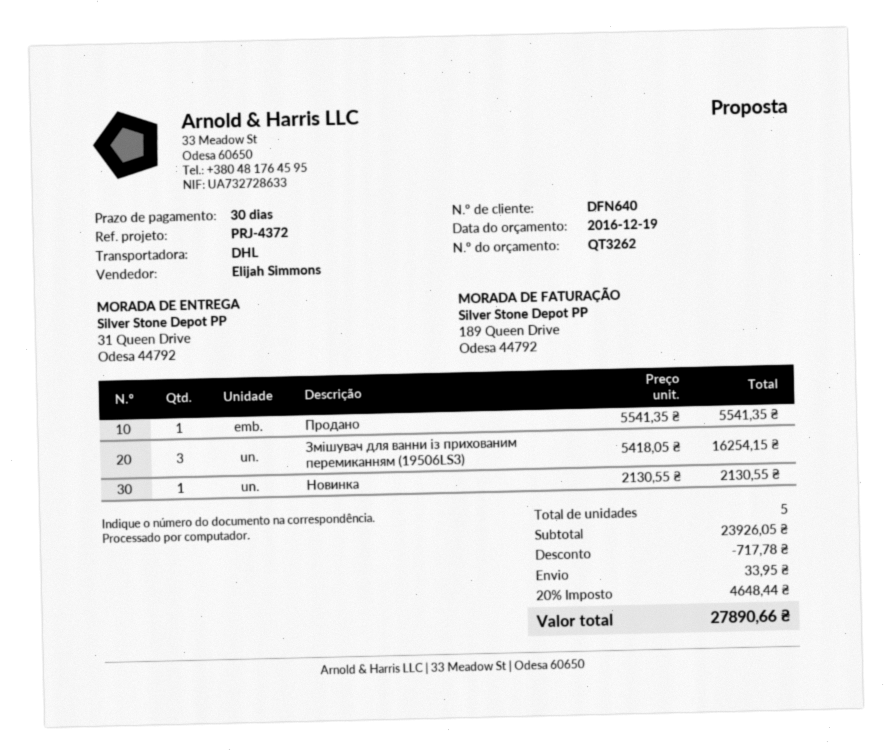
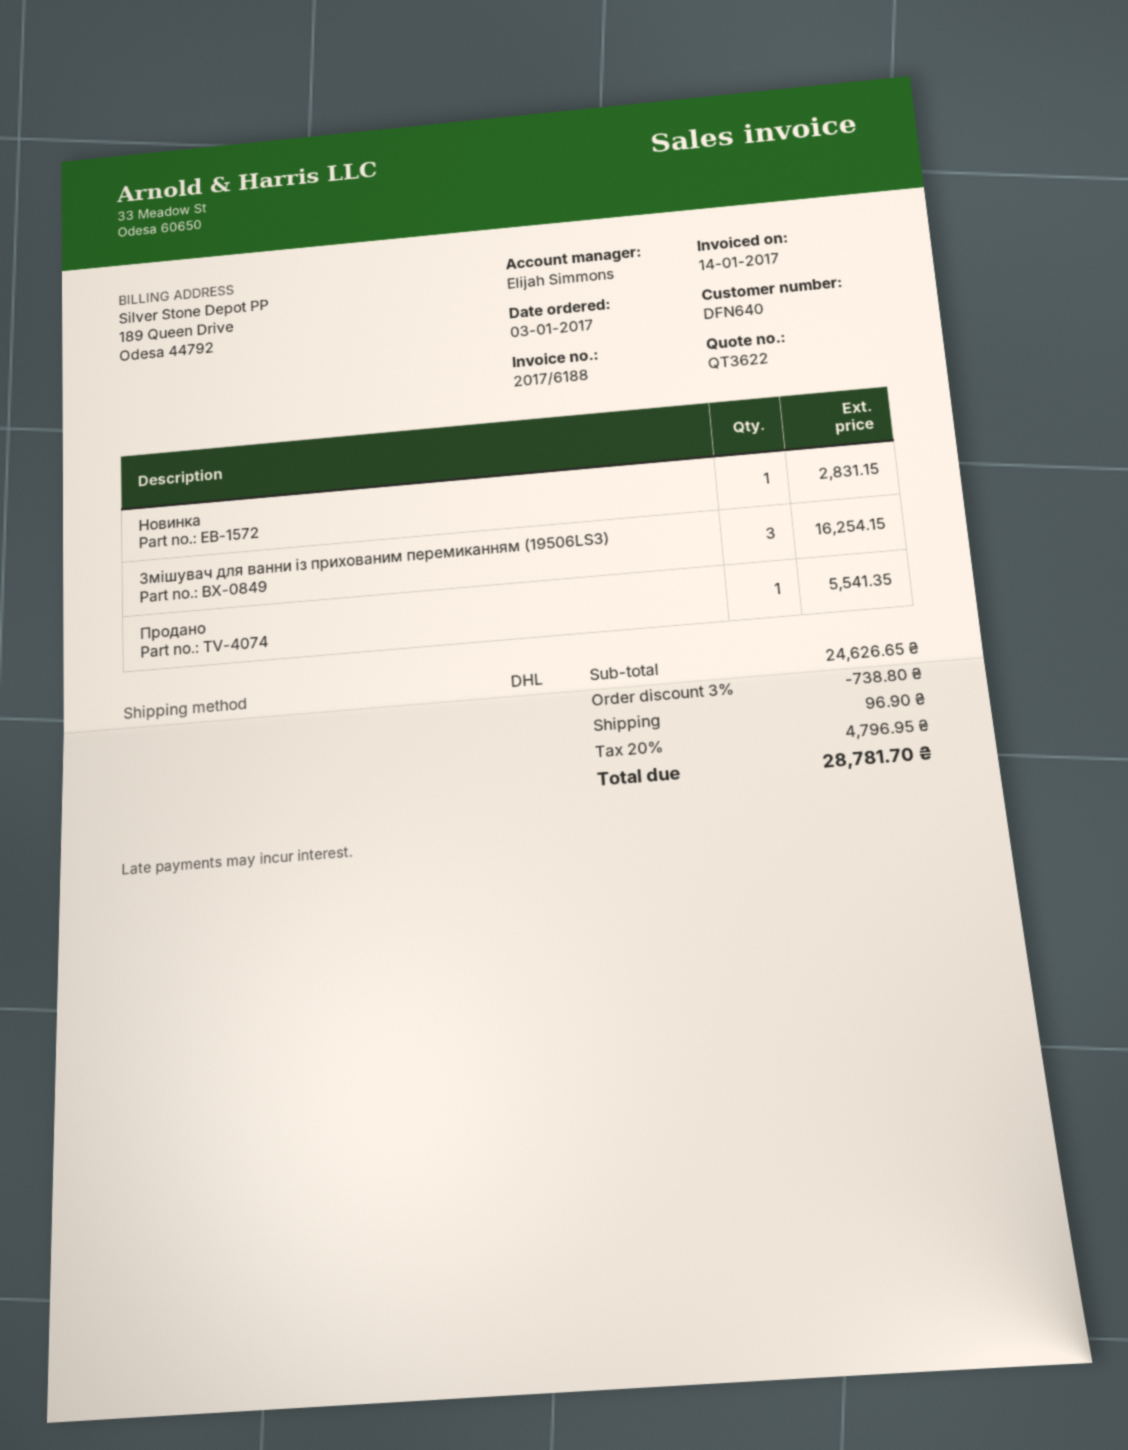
quote number: QT3262 -> QT3622
Новинка: 1 for 2130.55 -> 1 for 2831.15
subtotal: 23926.05 -> 24626.65
discount: 717.78 -> 738.80
shipping: 33.95 -> 96.90
tax: 20% = 4648.44 -> 20% = 4796.95
total: 27890.66 -> 28781.70

